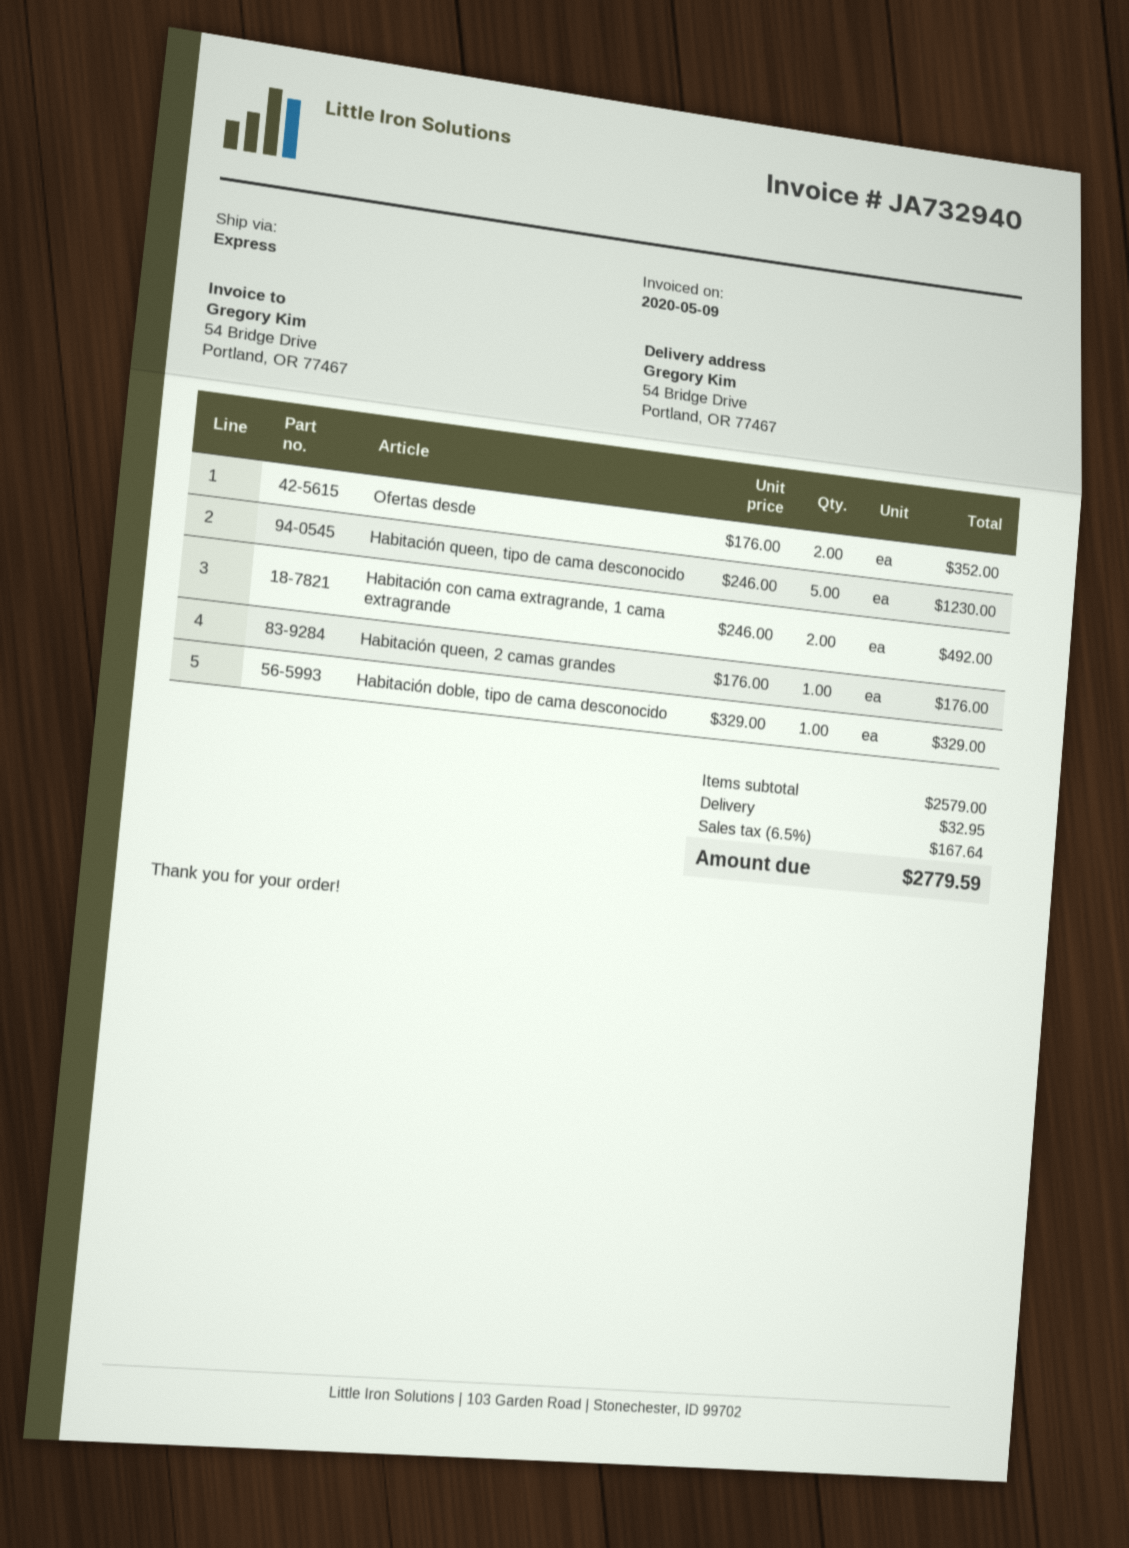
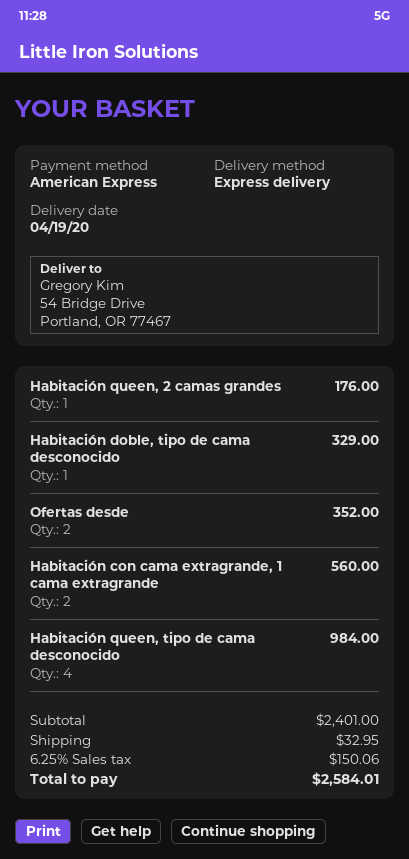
Habitación queen, tipo de cama desconocido: 5 for 1230.00 -> 4 for 984.00
Habitación con cama extragrande, 1 cama extragrande: 2 for 492.00 -> 2 for 560.00
subtotal: 2579.00 -> 2401.00
tax: 6.5% = 167.64 -> 6.25% = 150.06
total: 2779.59 -> 2584.01

